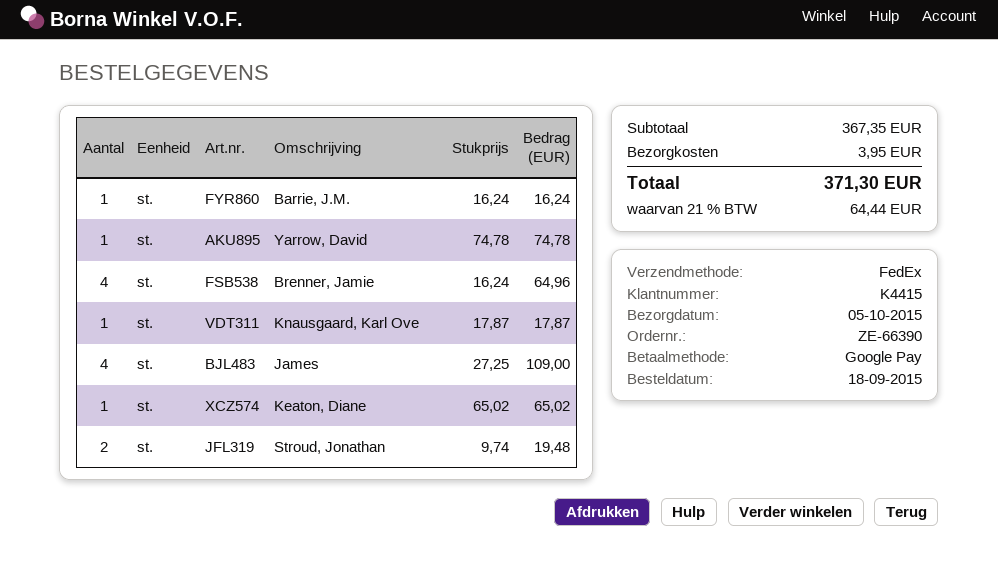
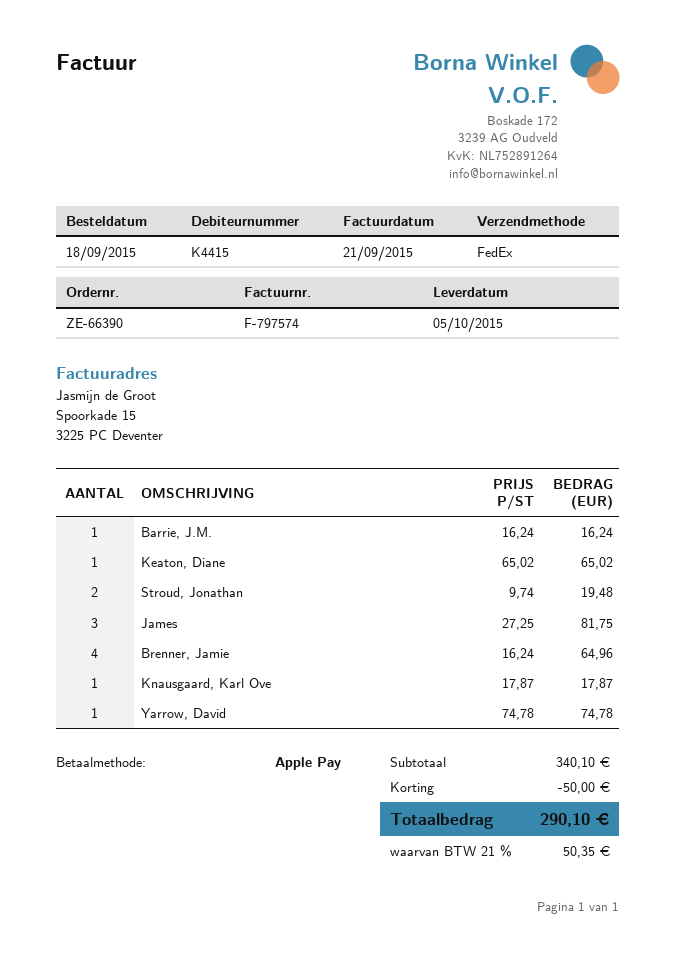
payment method: Google Pay -> Apple Pay
James: 4 x 27.25 = 109.00 -> 3 x 27.25 = 81.75
subtotal: 367.35 -> 340.10
discount: none -> 50.00
shipping: 3.95 -> none
tax: 21% = 64.44 -> 21% = 50.35
total: 371.30 -> 290.10

